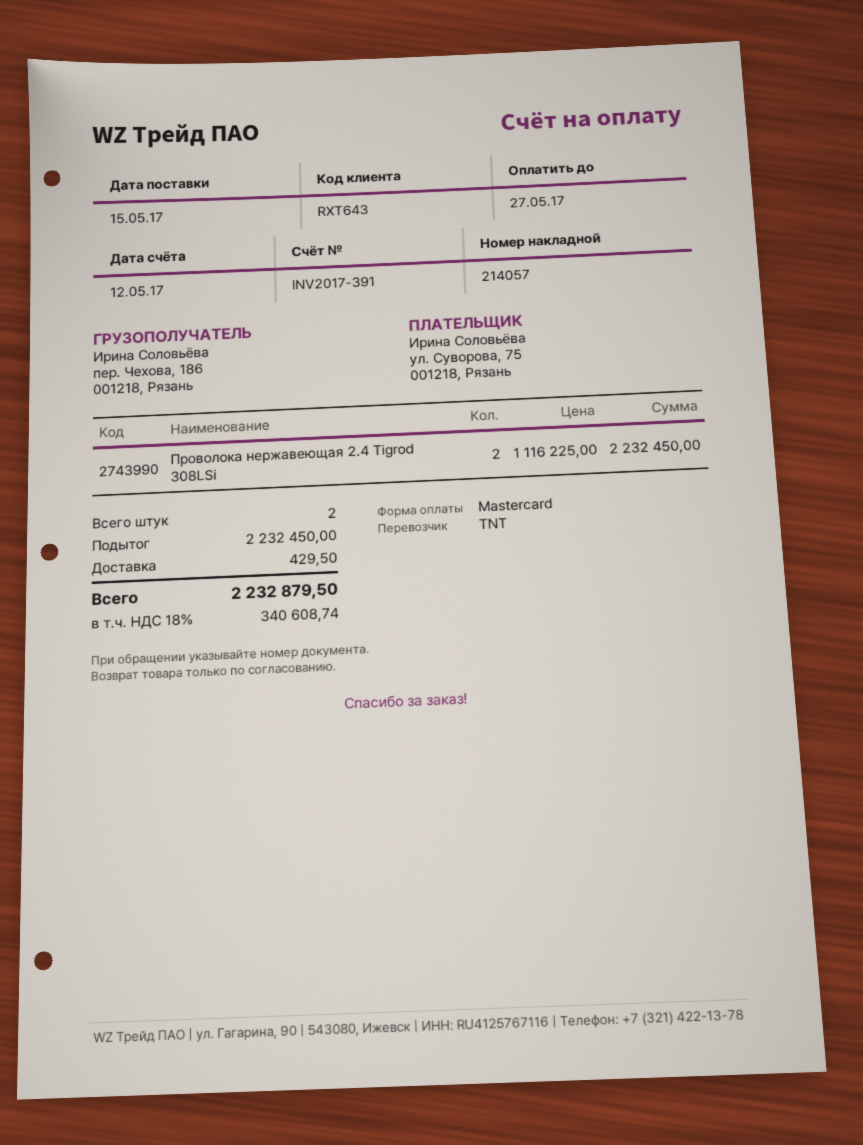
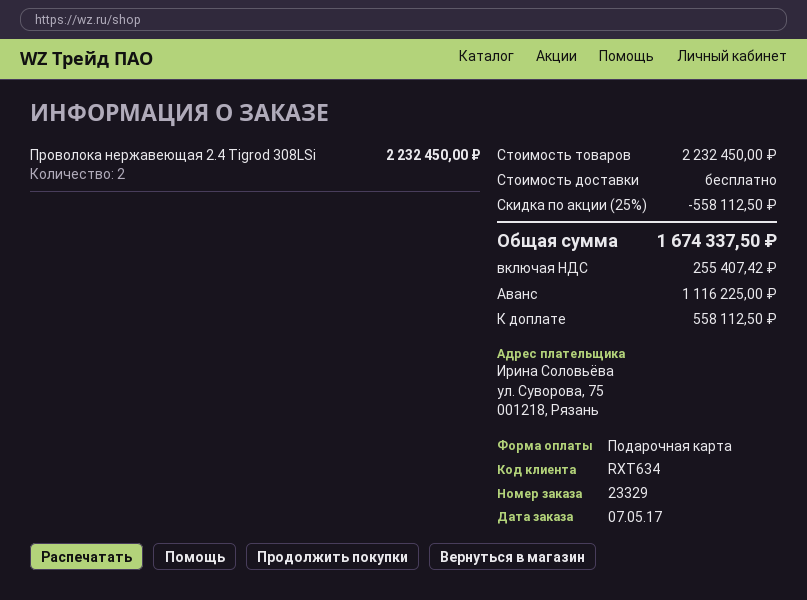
customer number: RXT643 -> RXT634
payment method: Mastercard -> gift card
discount: none -> 25% = 558112.50
shipping: 429.50 -> 0.00
tax: 340608.74 -> 255407.42
total: 2232879.50 -> 1674337.50

